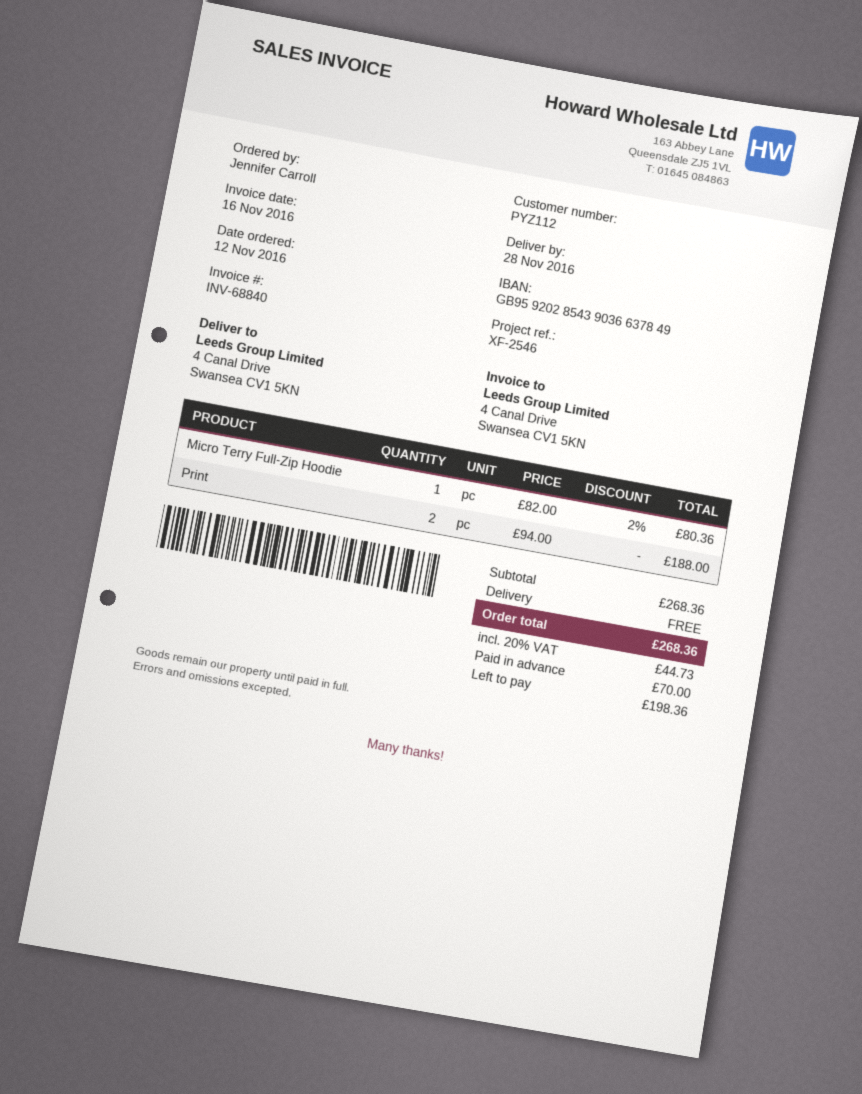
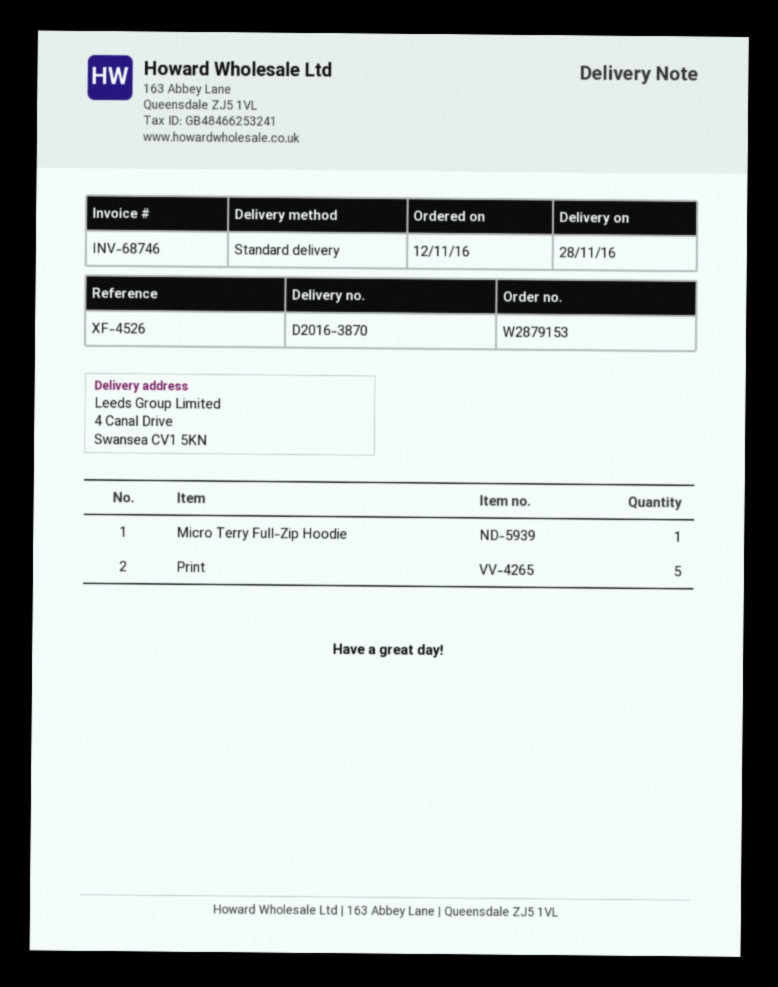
invoice number: INV-68840 -> INV-68746
reference: XF-2546 -> XF-4526
Print: 2 -> 5

